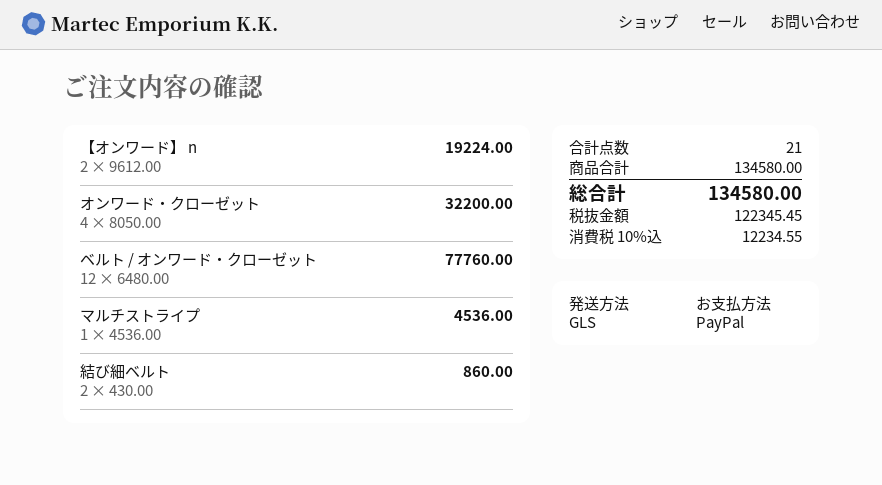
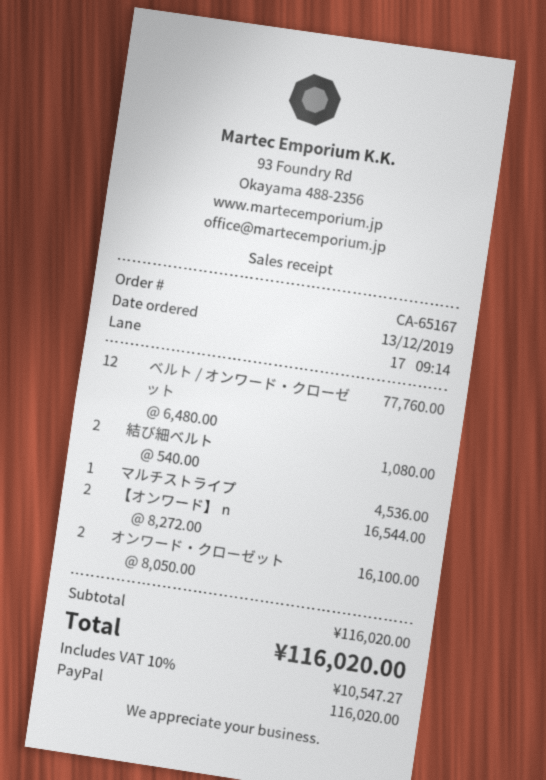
【オンワード】 n: 2 x 9612.00 = 19224.00 -> 2 x 8272.00 = 16544.00
オンワード・クローゼット: 4 x 8050.00 = 32200.00 -> 2 x 8050.00 = 16100.00
結び細ベルト: 2 x 430.00 = 860.00 -> 2 x 540.00 = 1080.00
subtotal: 134580.00 -> 116020.00
tax: 10% = 12234.55 -> 10% = 10547.27
total: 134580.00 -> 116020.00

